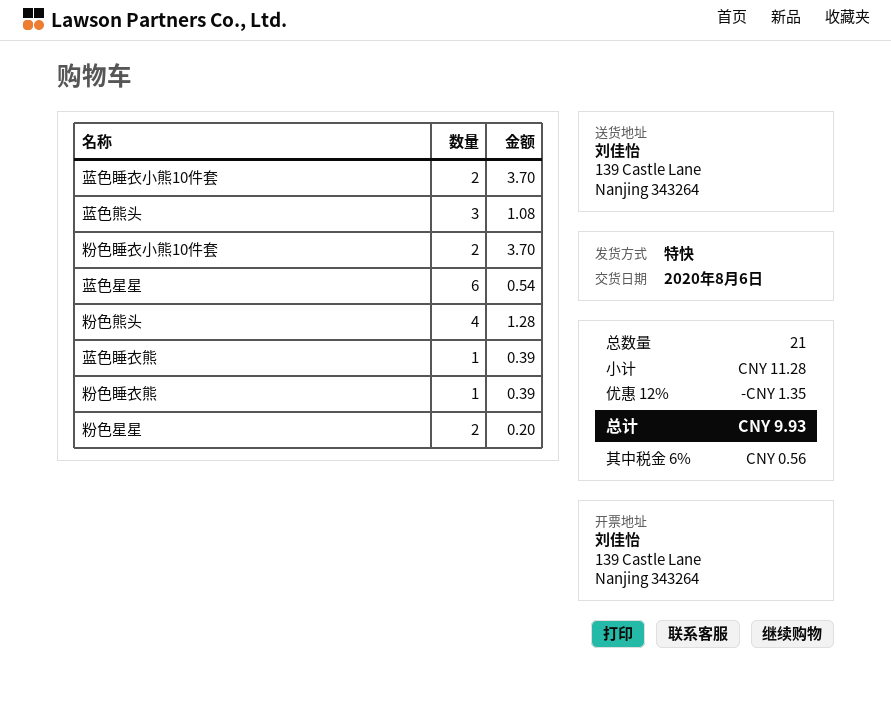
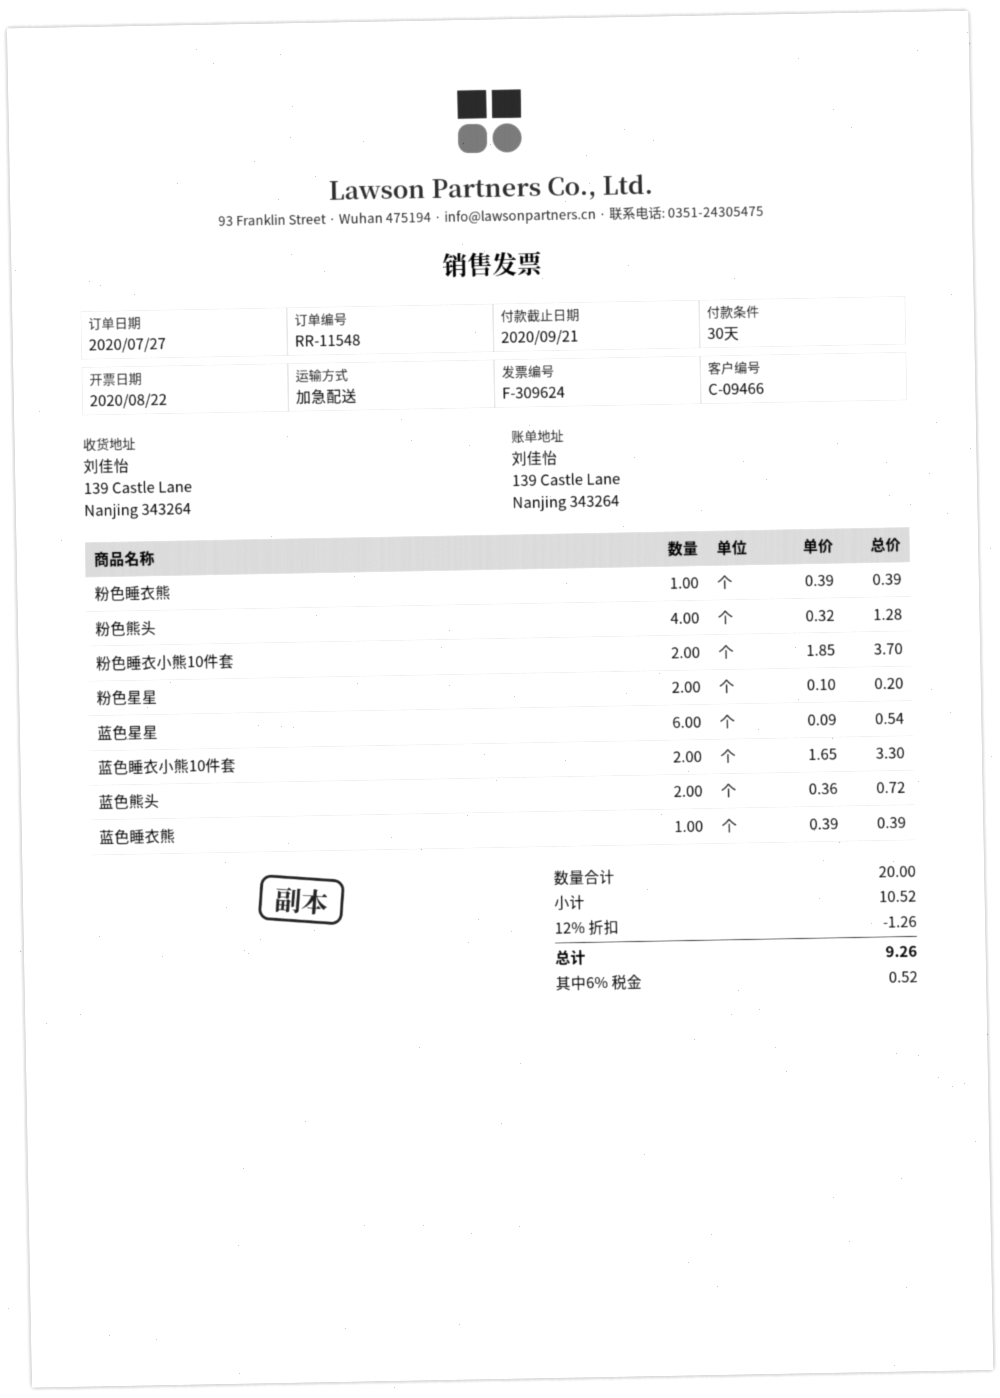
蓝色睡衣小熊10件套: 2 for 3.70 -> 2 for 3.30
蓝色熊头: 3 for 1.08 -> 2 for 0.72
total quantity: 21 -> 20
subtotal: 11.28 -> 10.52
discount: 12% = 1.35 -> 12% = 1.26
tax: 6% = 0.56 -> 6% = 0.52
total: 9.93 -> 9.26

